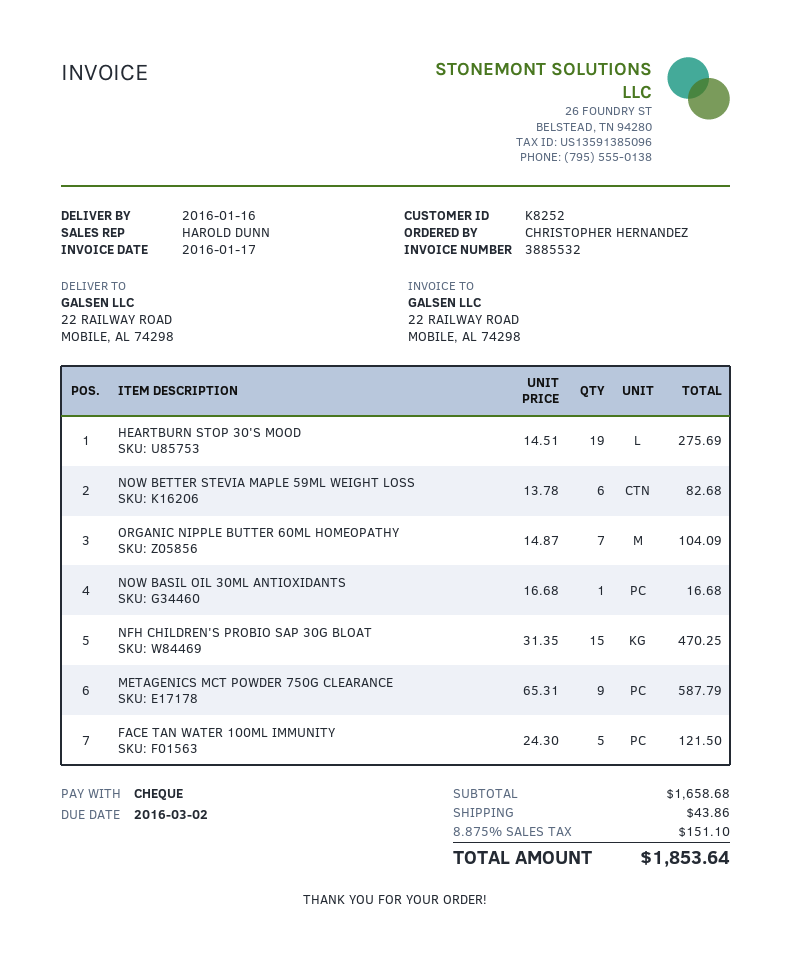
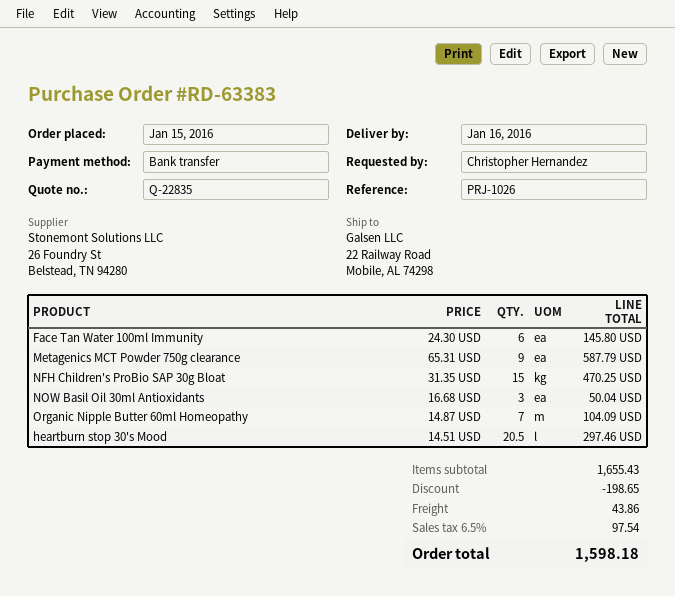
payment method: cheque -> bank transfer
HEARTBURN STOP 30'S MOOD: 19 x 14.51 = 275.69 -> 20.5 x 14.51 = 297.46
NOW BETTER STEVIA MAPLE 59ML WEIGHT LOSS: 6 x 13.78 = 82.68 -> none
NOW BASIL OIL 30ML ANTIOXIDANTS: 1 x 16.68 = 16.68 -> 3 x 16.68 = 50.04
FACE TAN WATER 100ML IMMUNITY: 5 x 24.30 = 121.50 -> 6 x 24.30 = 145.80
subtotal: 1658.68 -> 1655.43
discount: none -> 198.65
tax: 8.875% = 151.10 -> 6.5% = 97.54
total: 1853.64 -> 1598.18

